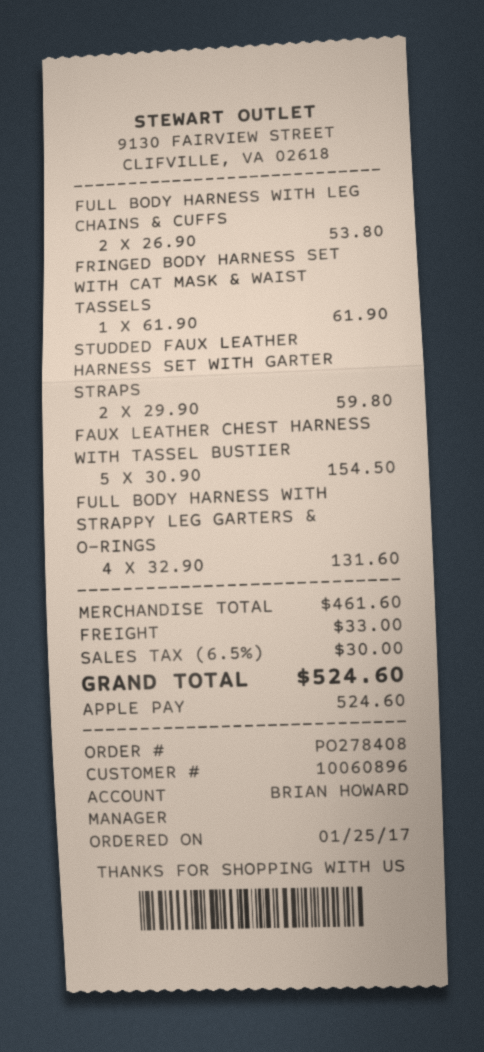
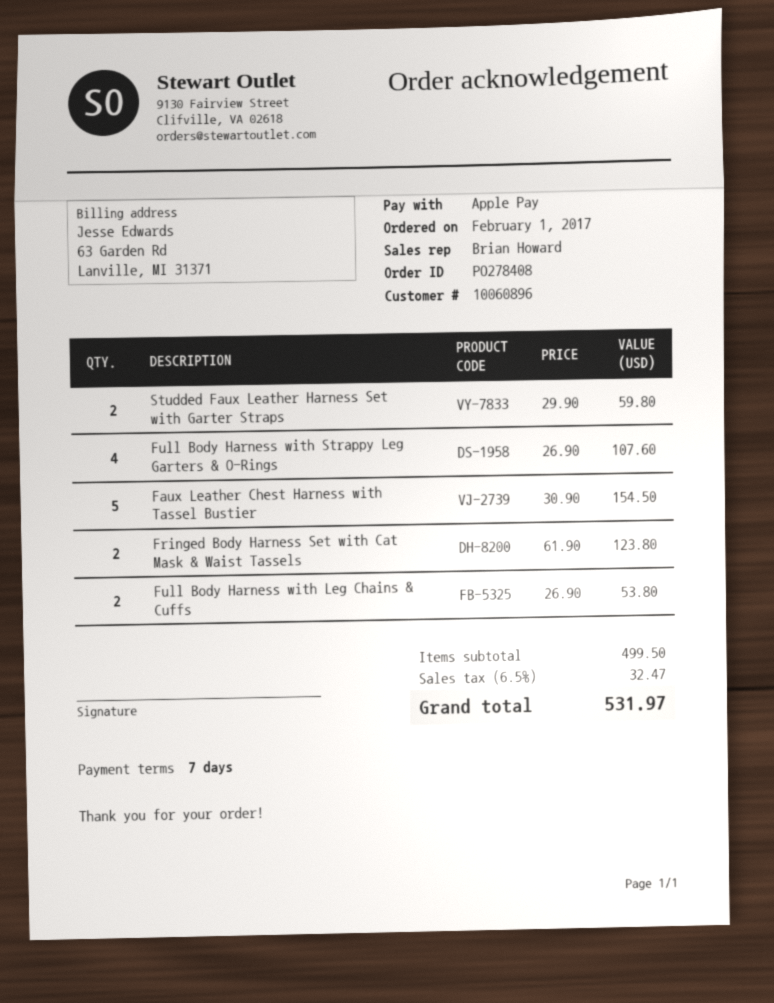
order date: 2017-01-25 -> 2017-02-01
FRINGED BODY HARNESS SET WITH CAT MASK & WAIST TASSELS: 1 x 61.90 = 61.90 -> 2 x 61.90 = 123.80
FULL BODY HARNESS WITH STRAPPY LEG GARTERS & O-RINGS: 4 x 32.90 = 131.60 -> 4 x 26.90 = 107.60
subtotal: 461.60 -> 499.50
shipping: 33.00 -> none
tax: 6.5% = 30.00 -> 6.5% = 32.47
total: 524.60 -> 531.97

